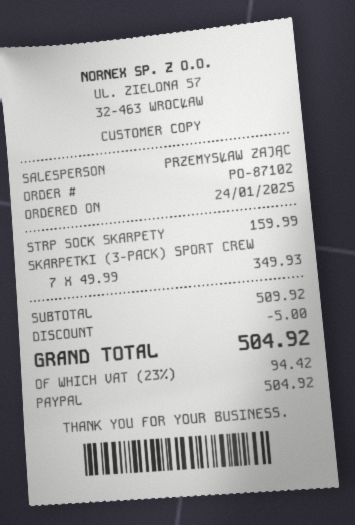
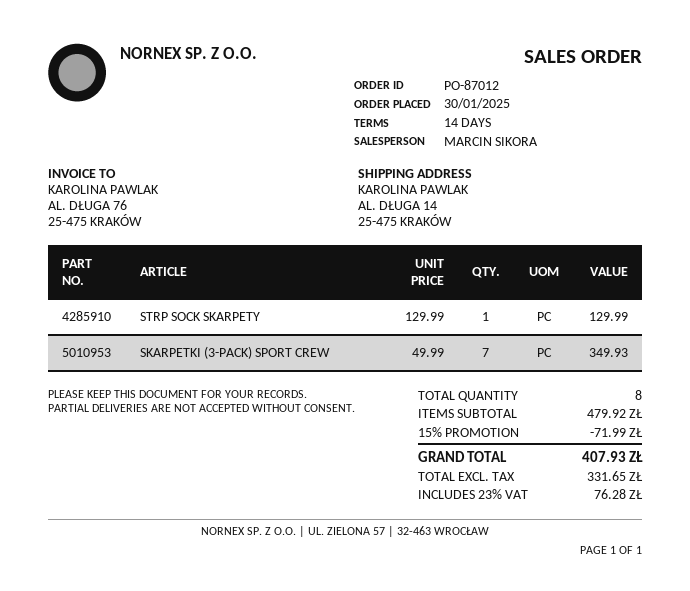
order number: PO-87102 -> PO-87012
order date: 2025-01-24 -> 2025-01-30
sales rep: PRZEMYSŁAW ZAJĄC -> MARCIN SIKORA
STRP SOCK SKARPETY: 1 x 159.99 = 159.99 -> 1 x 129.99 = 129.99
subtotal: 509.92 -> 479.92
discount: 5.00 -> 71.99
tax: 23% = 94.42 -> 23% = 76.28
total: 504.92 -> 407.93

